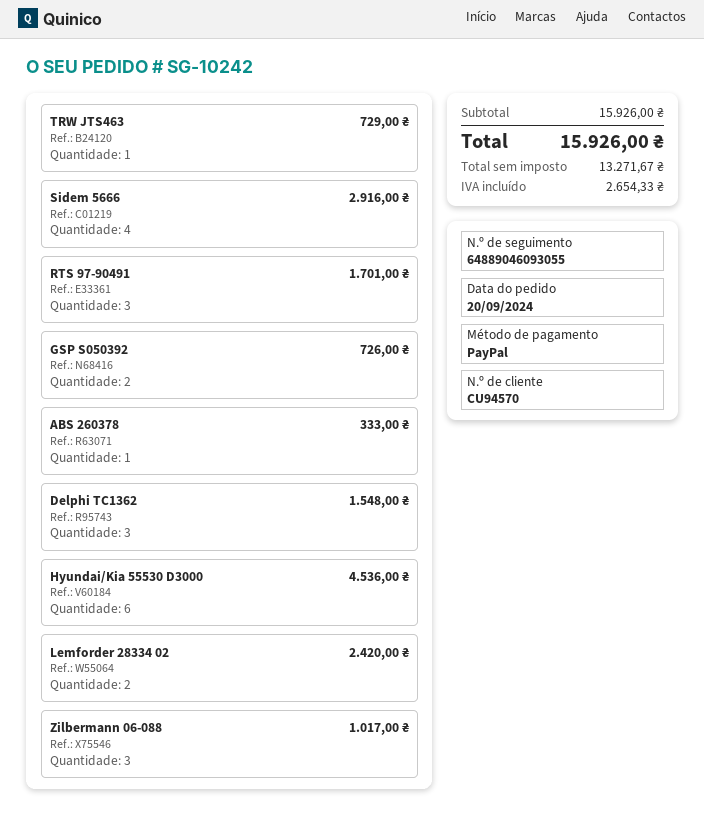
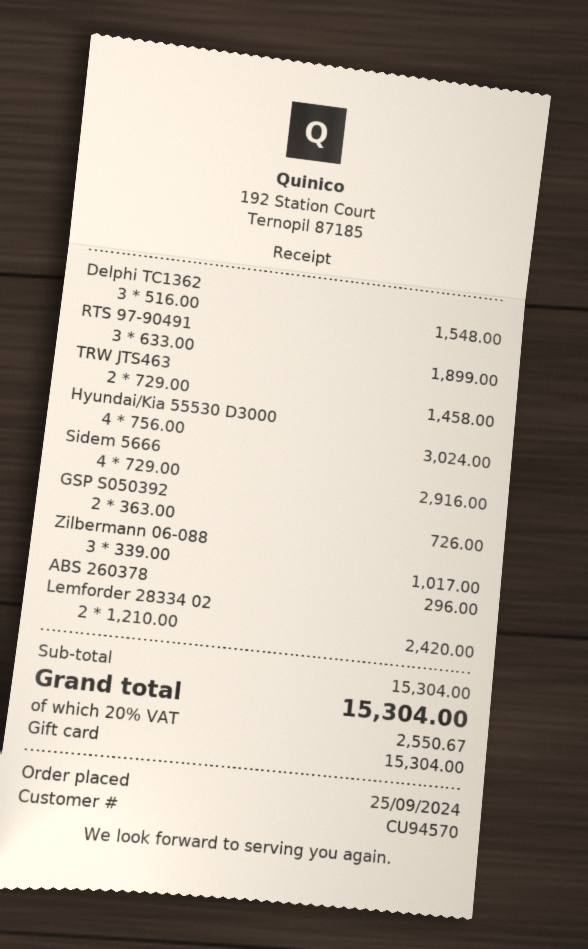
order date: 2024-09-20 -> 2024-09-25
payment method: PayPal -> gift card
TRW JTS463: 1 for 729.00 -> 2 for 1458.00
RTS 97-90491: 3 for 1701.00 -> 3 for 1899.00
ABS 260378: 1 for 333.00 -> 1 for 296.00
Hyundai/Kia 55530 D3000: 6 for 4536.00 -> 4 for 3024.00
subtotal: 15926.00 -> 15304.00
tax: 2654.33 -> 2550.67
total: 15926.00 -> 15304.00

